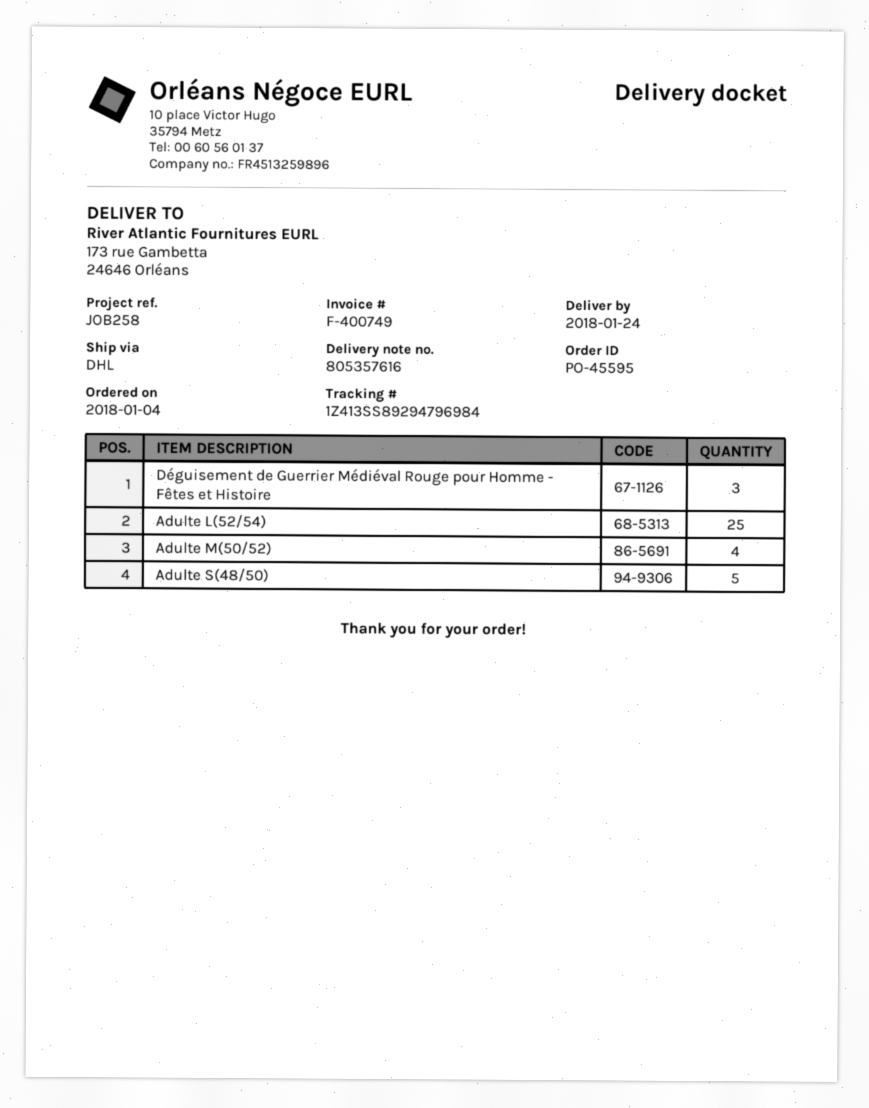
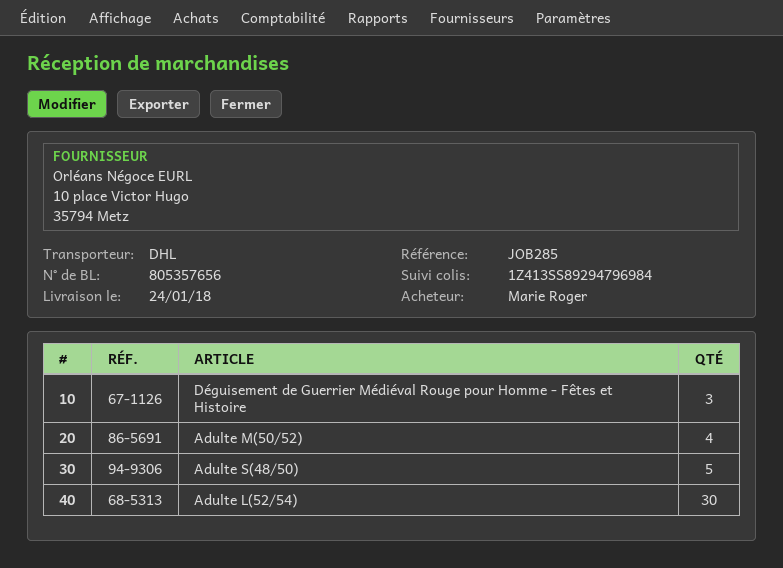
delivery note number: 805357616 -> 805357656
reference: JOB258 -> JOB285
Adulte L(52/54): 25 -> 30

